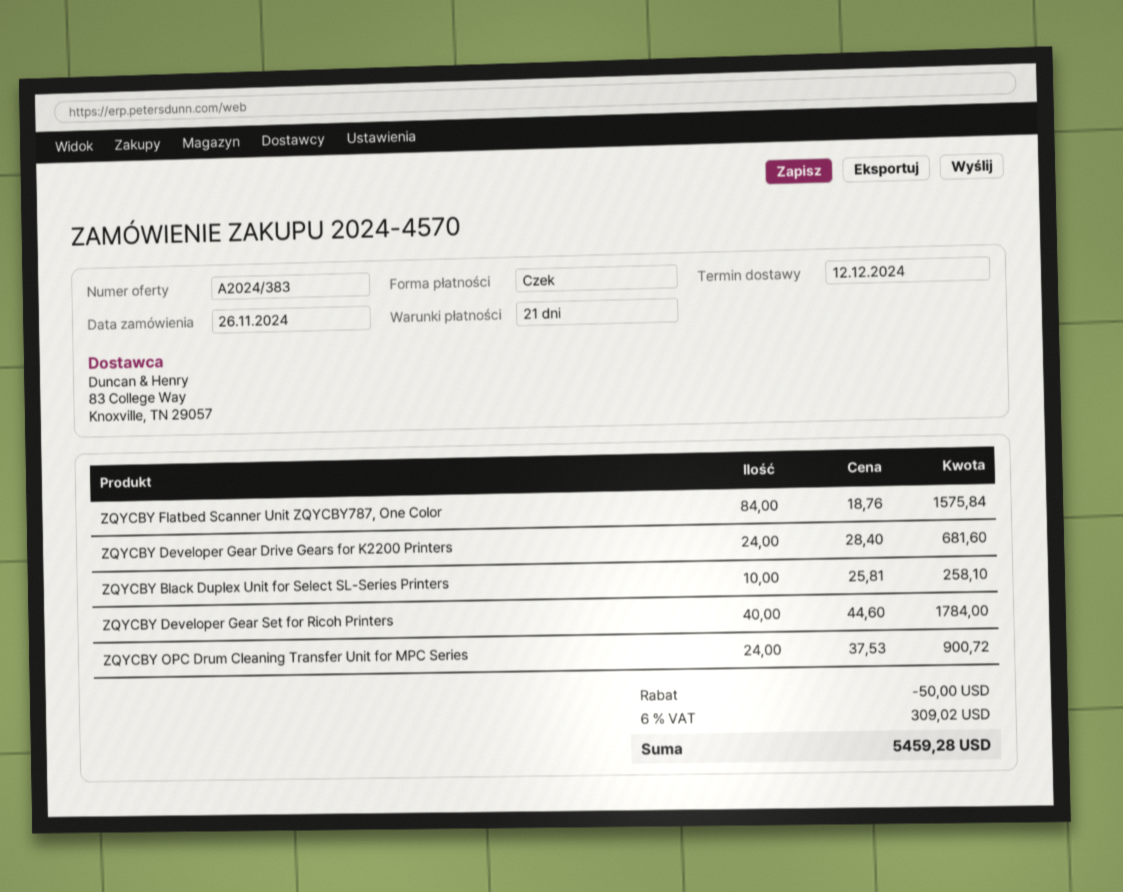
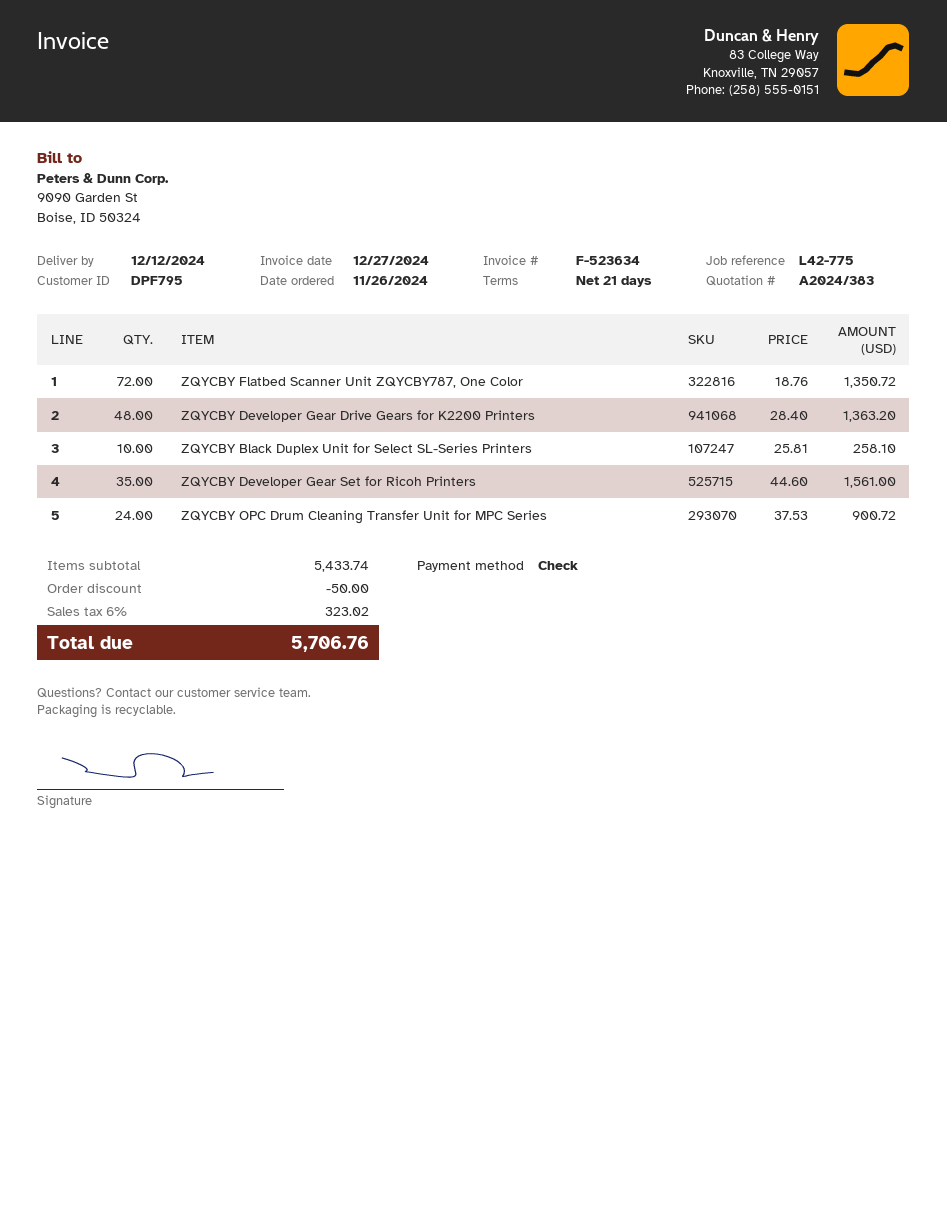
ZQYCBY Flatbed Scanner Unit ZQYCBY787, One Color: 84 x 18.76 = 1575.84 -> 72 x 18.76 = 1350.72
ZQYCBY Developer Gear Drive Gears for K2200 Printers: 24 x 28.40 = 681.60 -> 48 x 28.40 = 1363.20
ZQYCBY Developer Gear Set for Ricoh Printers: 40 x 44.60 = 1784.00 -> 35 x 44.60 = 1561.00
tax: 6% = 309.02 -> 6% = 323.02
total: 5459.28 -> 5706.76

